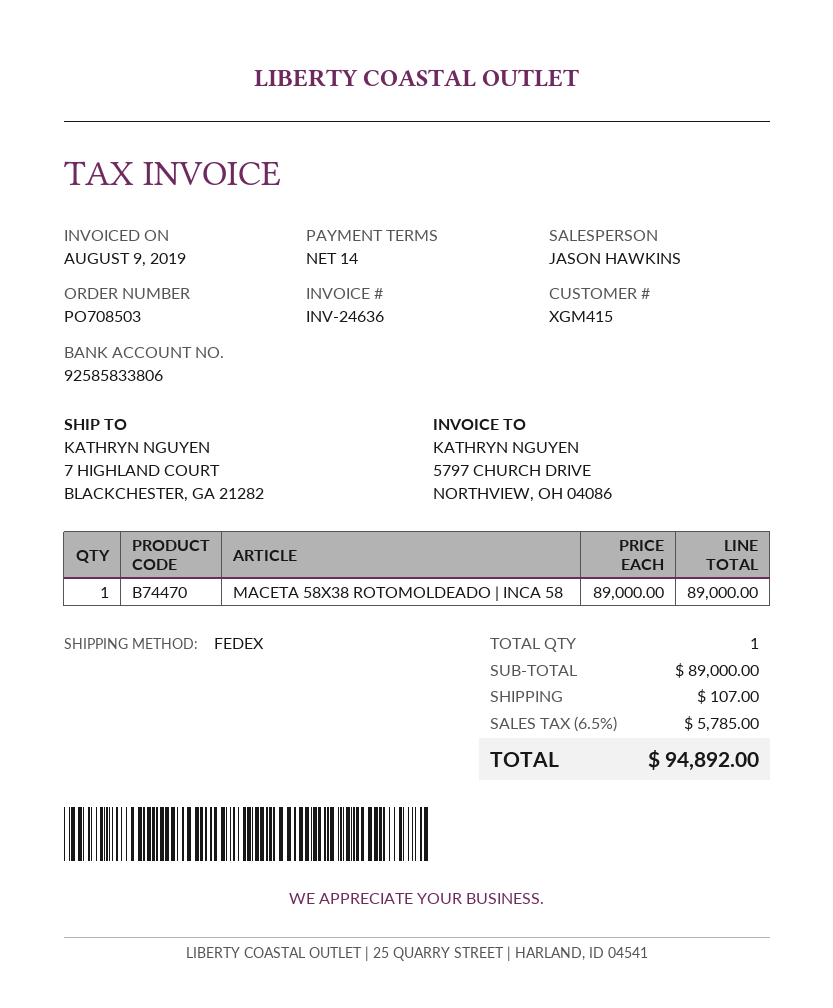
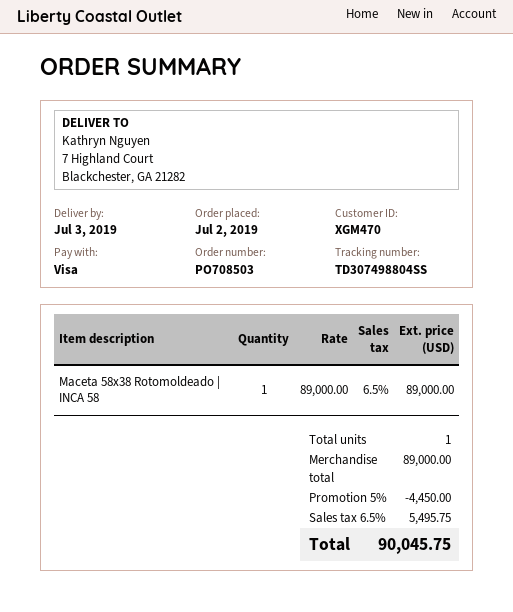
customer number: XGM415 -> XGM470
discount: none -> 5% = 4450.00
shipping: 107.00 -> none
tax: 6.5% = 5785.00 -> 6.5% = 5495.75
total: 94892.00 -> 90045.75

